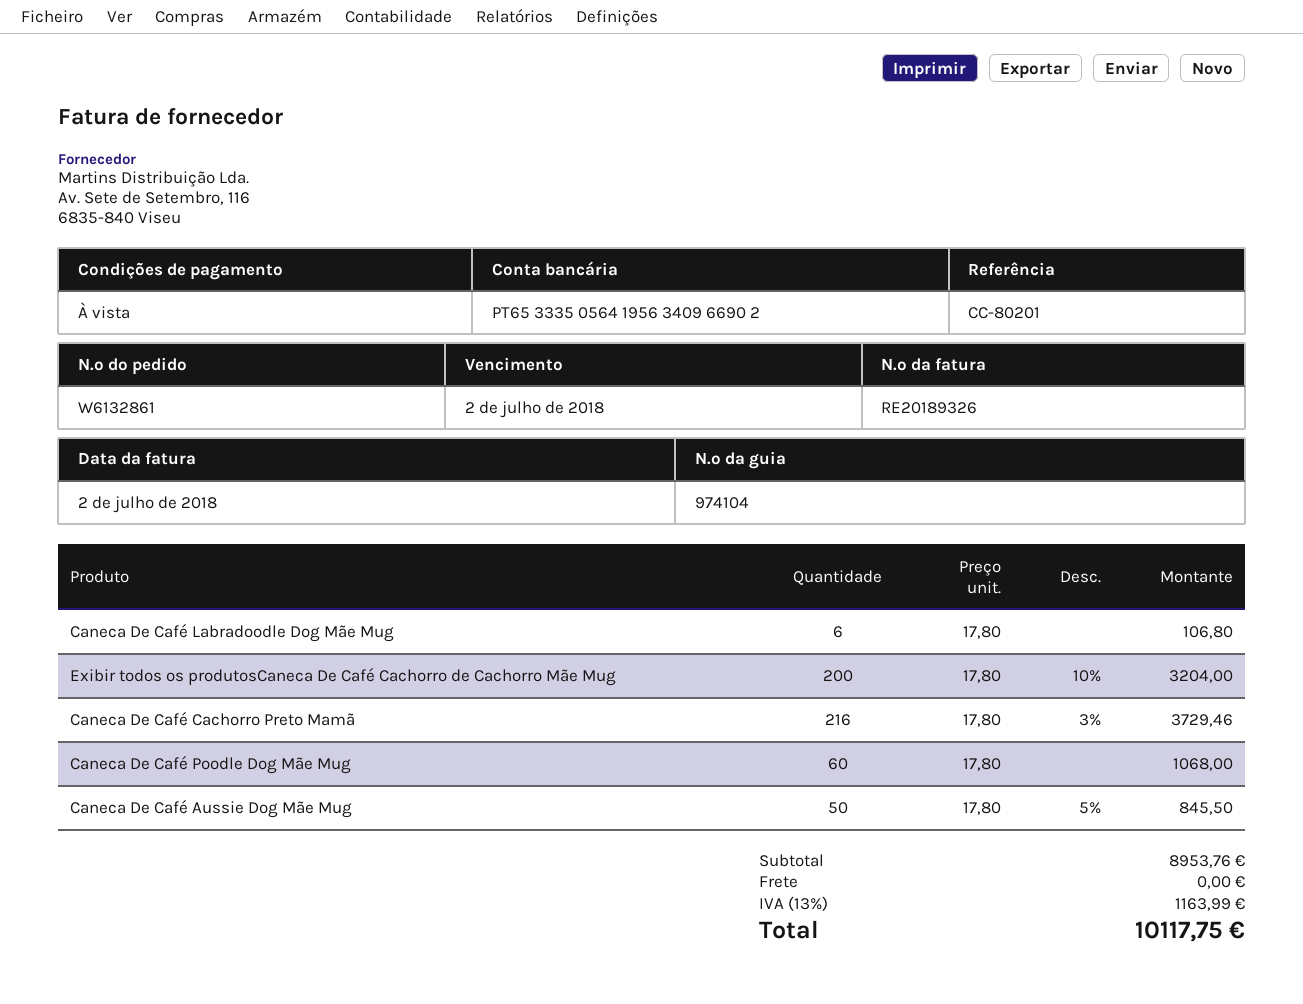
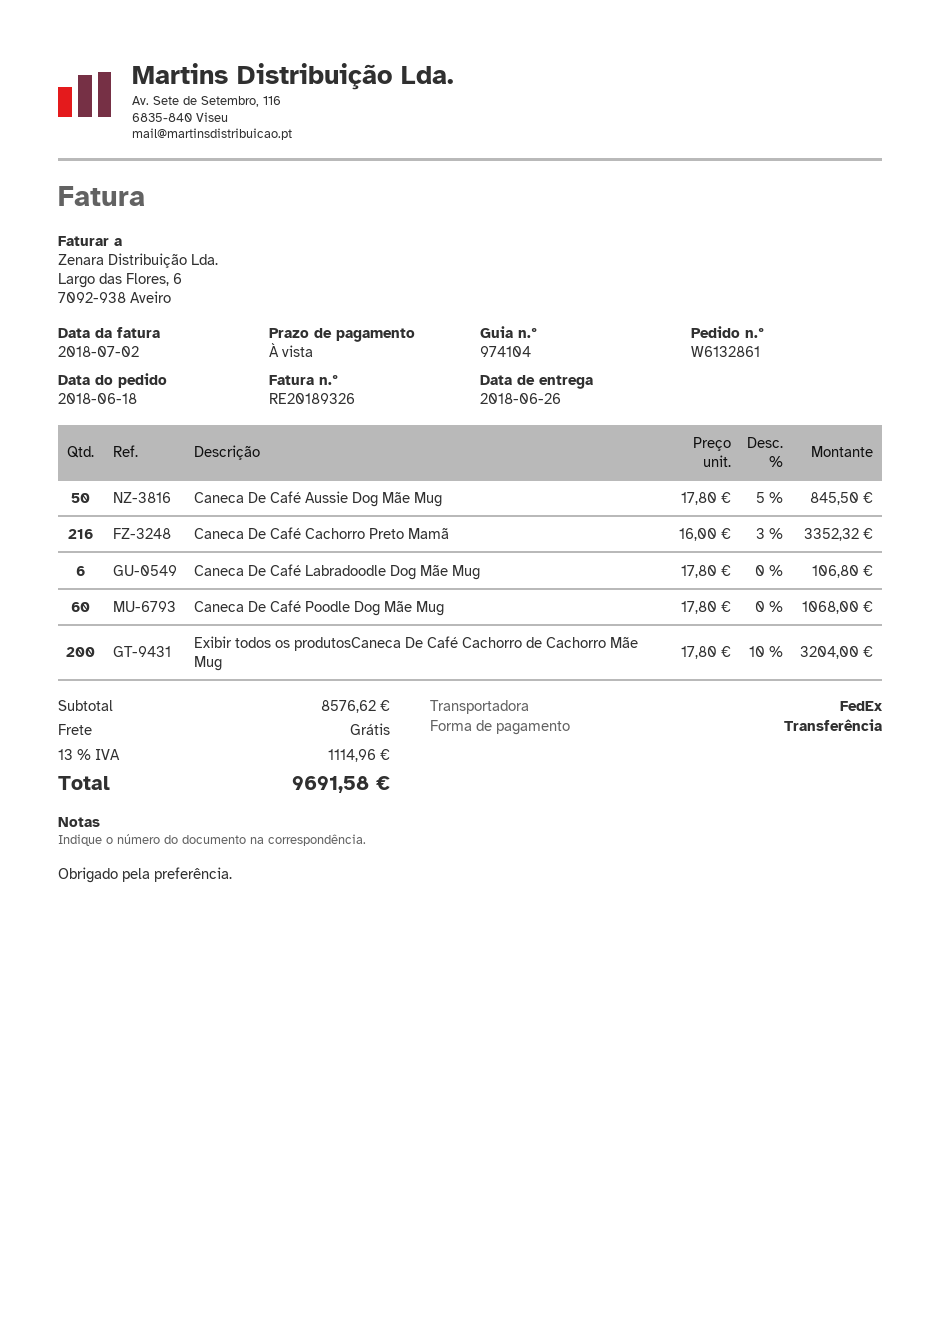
Caneca De Café Cachorro Preto Mamã: 216 x 17.80 - 3% = 3729.46 -> 216 x 16.00 - 3% = 3352.32
subtotal: 8953.76 -> 8576.62
tax: 13% = 1163.99 -> 13% = 1114.96
total: 10117.75 -> 9691.58

